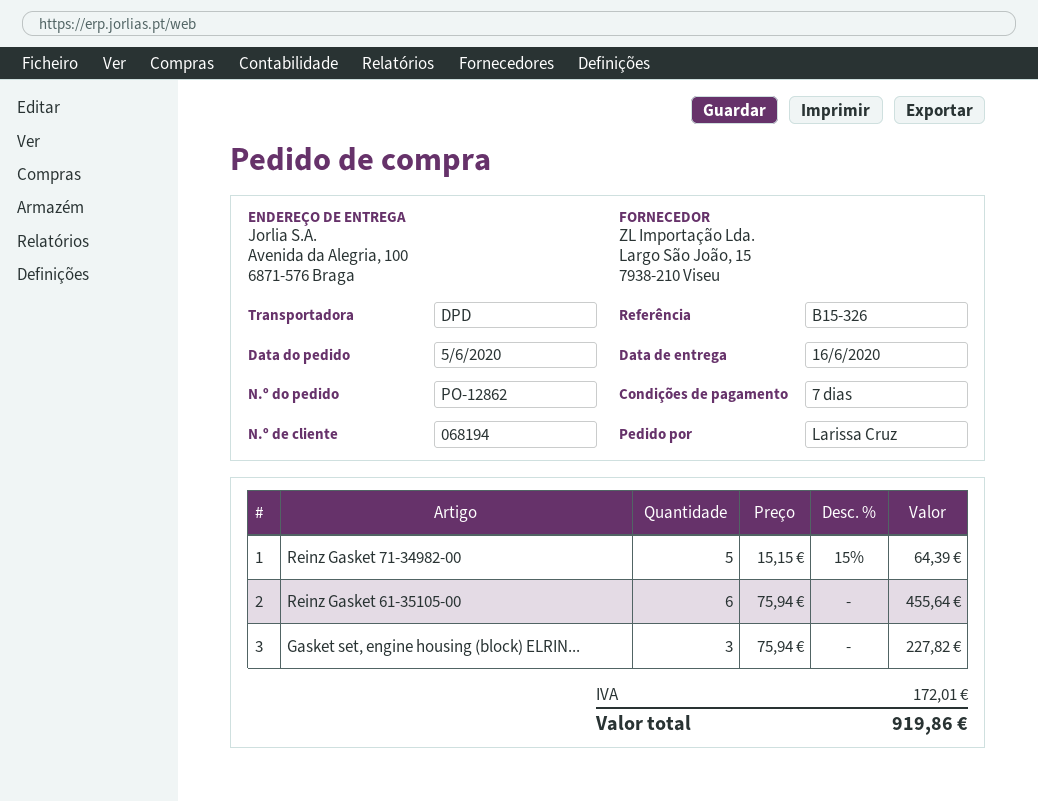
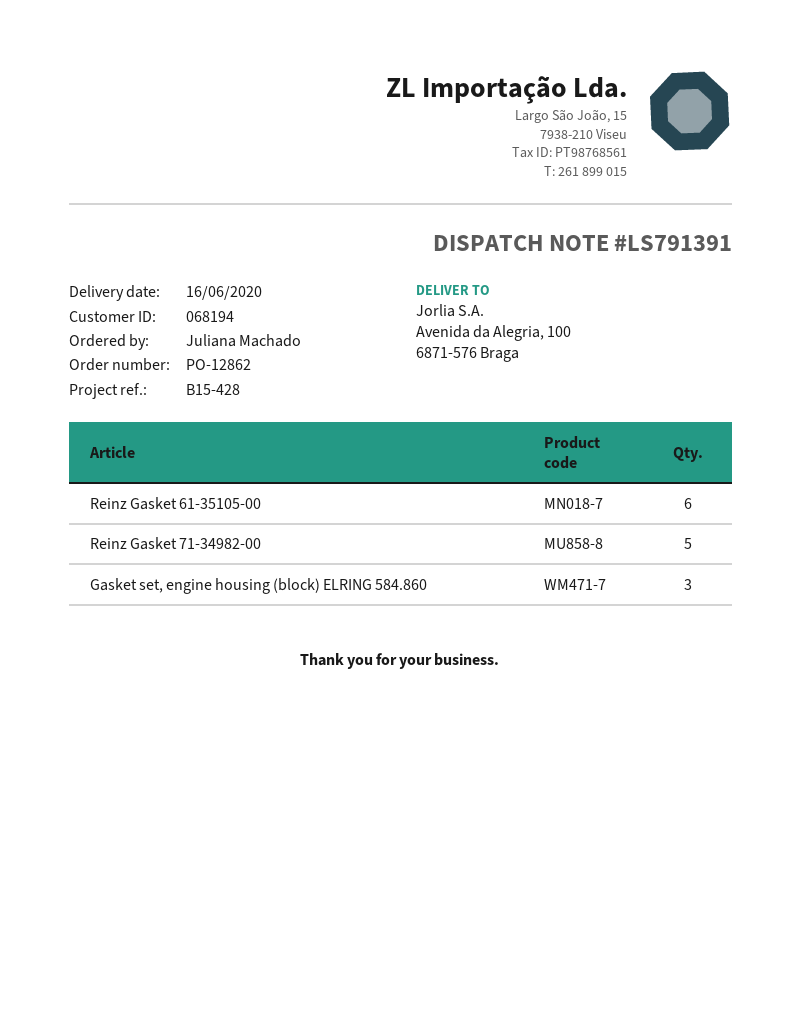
reference: B15-326 -> B15-428
ordered by: Larissa Cruz -> Juliana Machado

